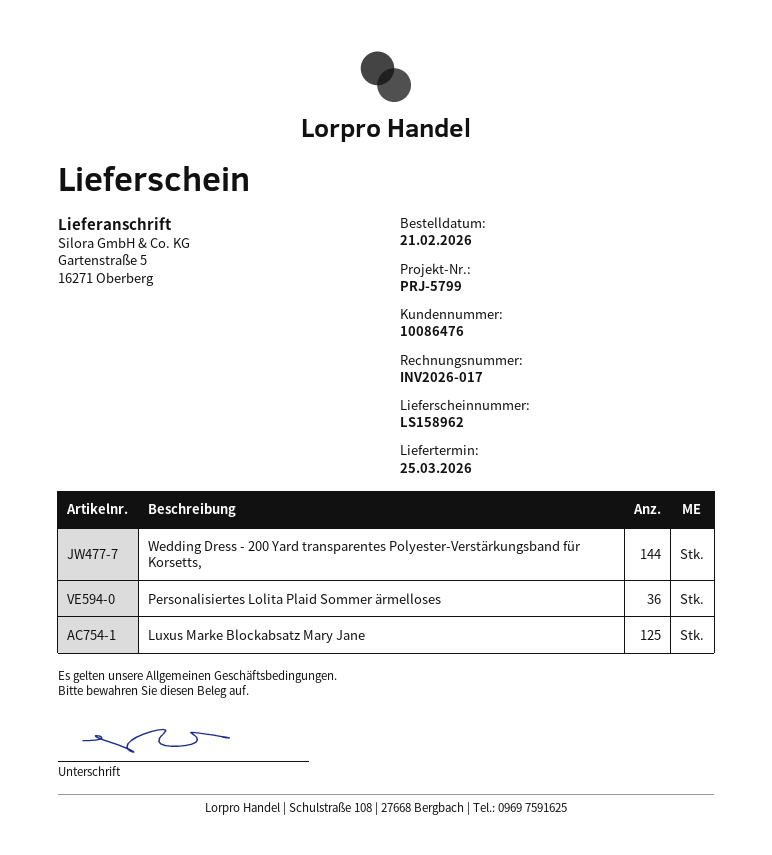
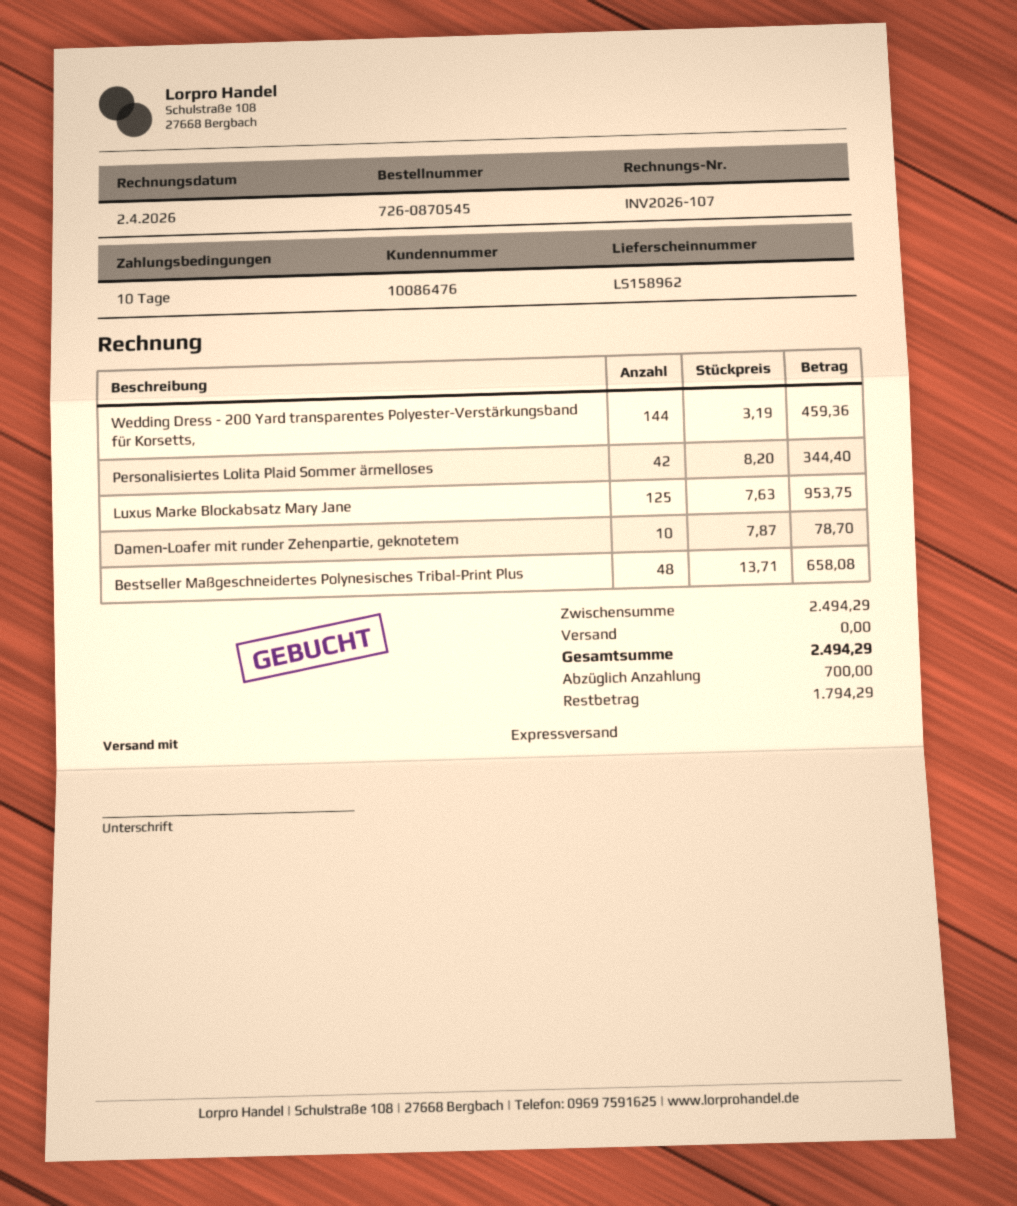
invoice number: INV2026-017 -> INV2026-107
Personalisiertes Lolita Plaid Sommer ärmelloses: 36 -> 42
Damen-Loafer mit runder Zehenpartie, geknotetem: none -> 10
Bestseller Maßgeschneidertes Polynesisches Tribal-Print Plus: none -> 48

